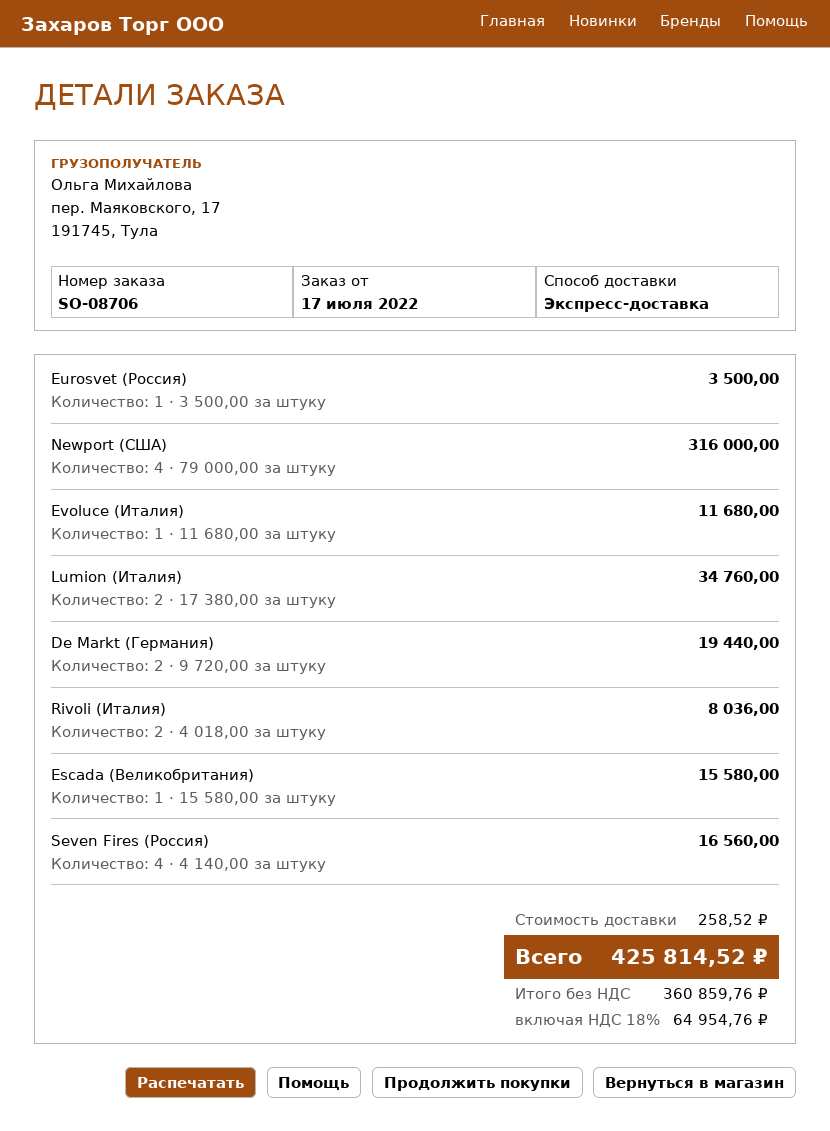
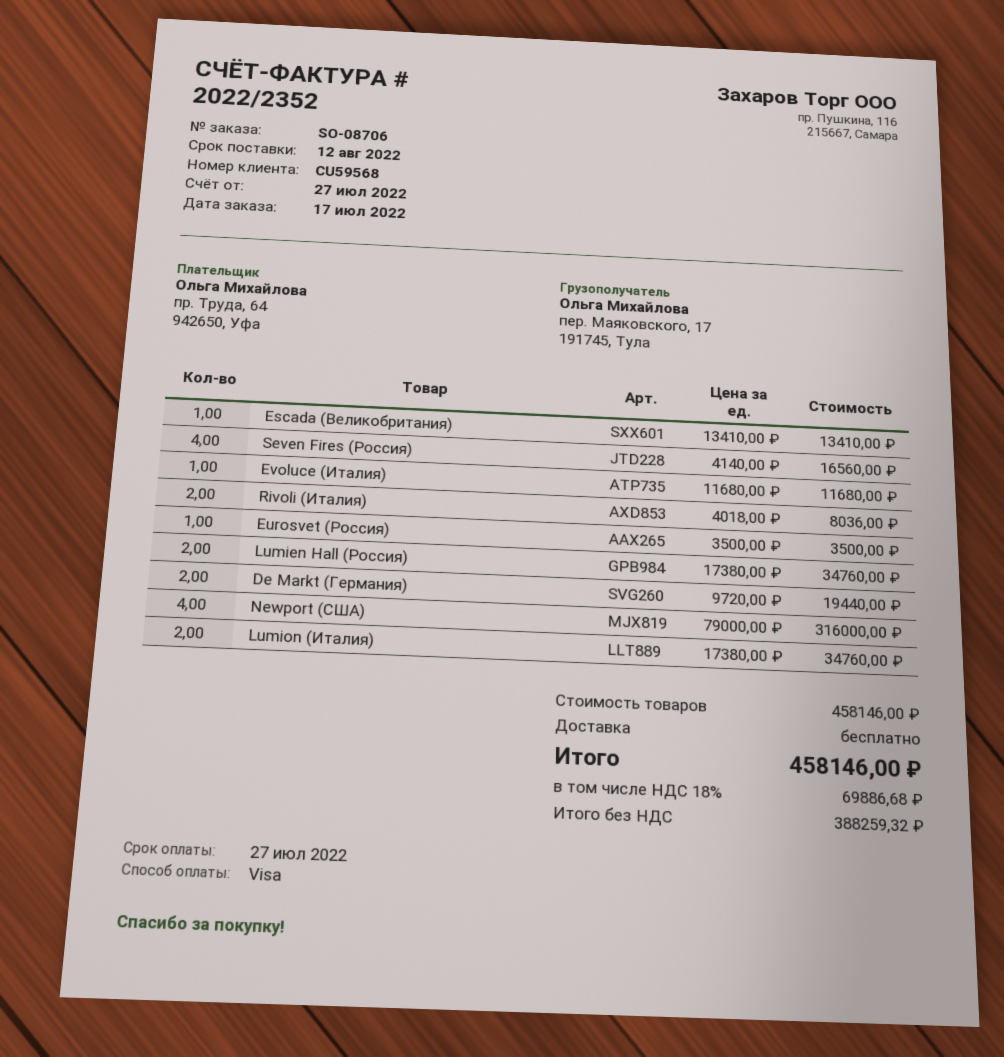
Escada (Великобритания): 1 x 15580.00 = 15580.00 -> 1 x 13410.00 = 13410.00
Lumien Hall (Россия): none -> 2 x 17380.00 = 34760.00
shipping: 258.52 -> 0.00
net: 360859.76 -> 388259.32
tax: 18% = 64954.76 -> 18% = 69886.68
total: 425814.52 -> 458146.00

